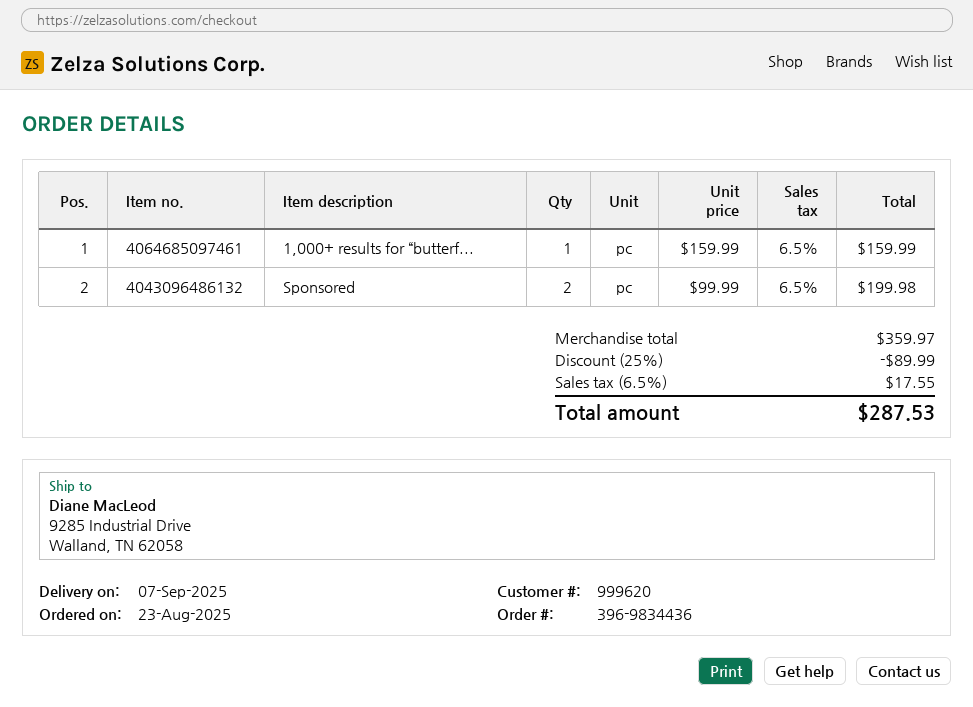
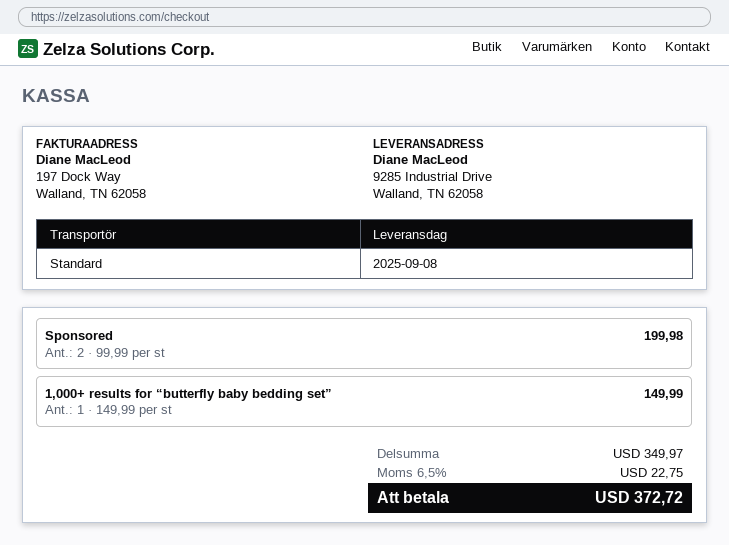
delivery date: 2025-09-07 -> 2025-09-08
1,000+ results for “butterf...: 1 x 159.99 = 159.99 -> 1 x 149.99 = 149.99
subtotal: 359.97 -> 349.97
discount: 25% = 89.99 -> none
tax: 6.5% = 17.55 -> 6.5% = 22.75
total: 287.53 -> 372.72

